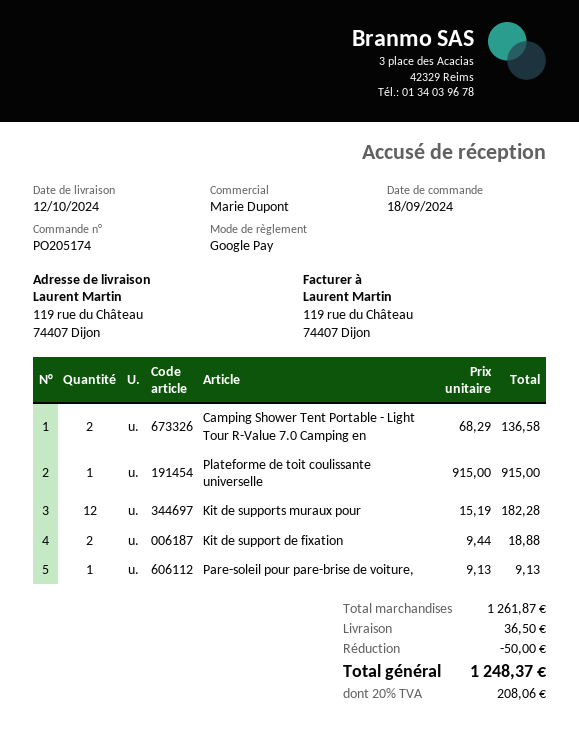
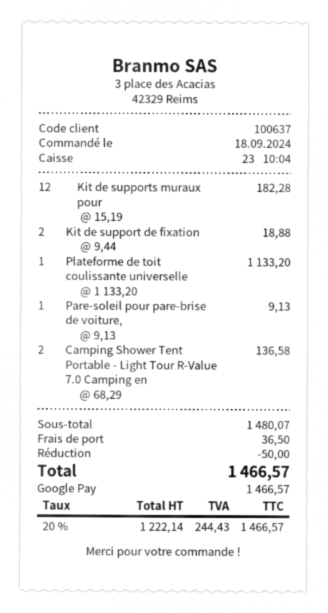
Plateforme de toit coulissante universelle: 1 x 915.00 = 915.00 -> 1 x 1133.20 = 1133.20
subtotal: 1261.87 -> 1480.07
tax: 20% = 208.06 -> 20% = 244.43
total: 1248.37 -> 1466.57

